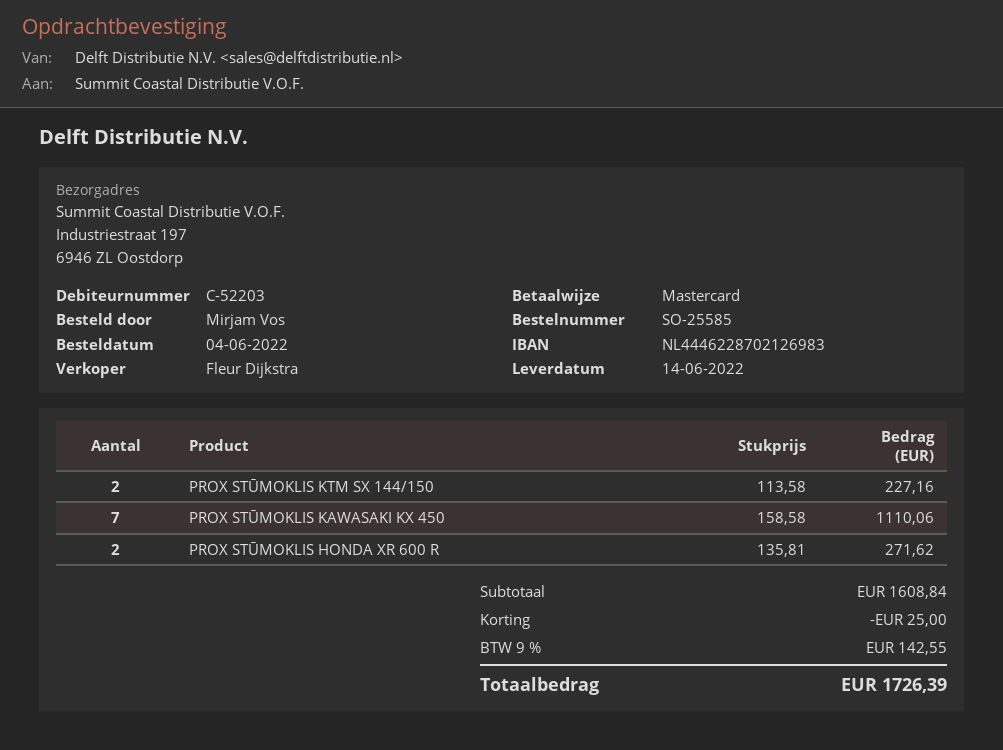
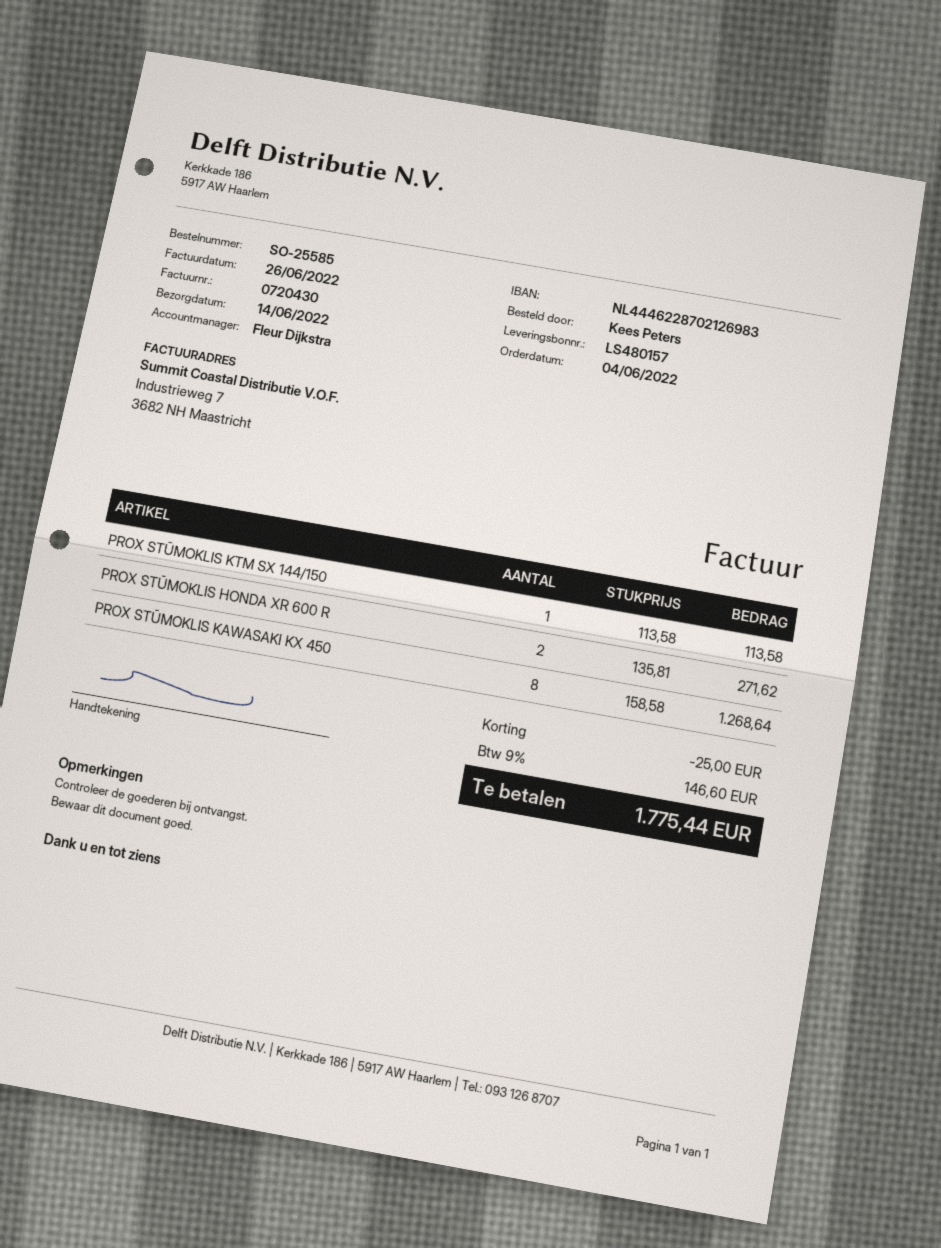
ordered by: Mirjam Vos -> Kees Peters
PROX STŪMOKLIS KTM SX 144/150: 2 x 113.58 = 227.16 -> 1 x 113.58 = 113.58
PROX STŪMOKLIS KAWASAKI KX 450: 7 x 158.58 = 1110.06 -> 8 x 158.58 = 1268.64
tax: 9% = 142.55 -> 9% = 146.60
total: 1726.39 -> 1775.44

